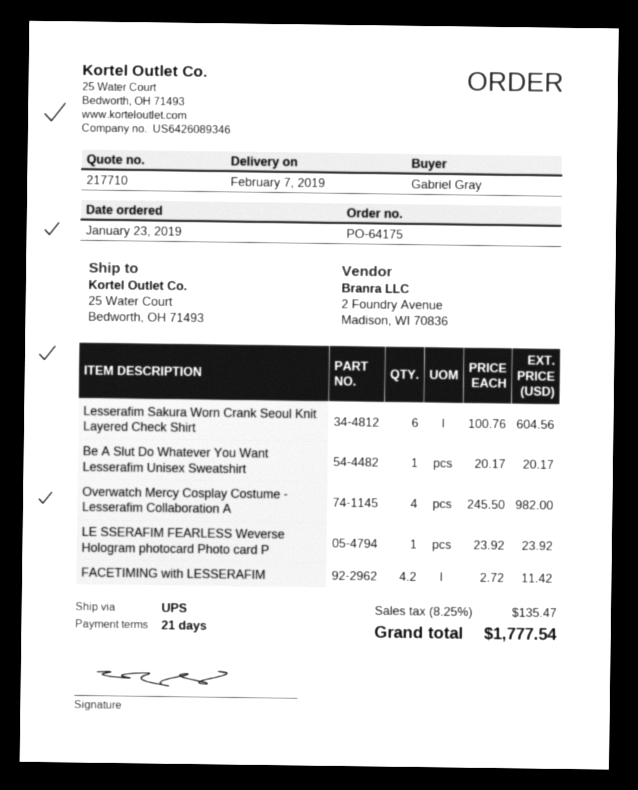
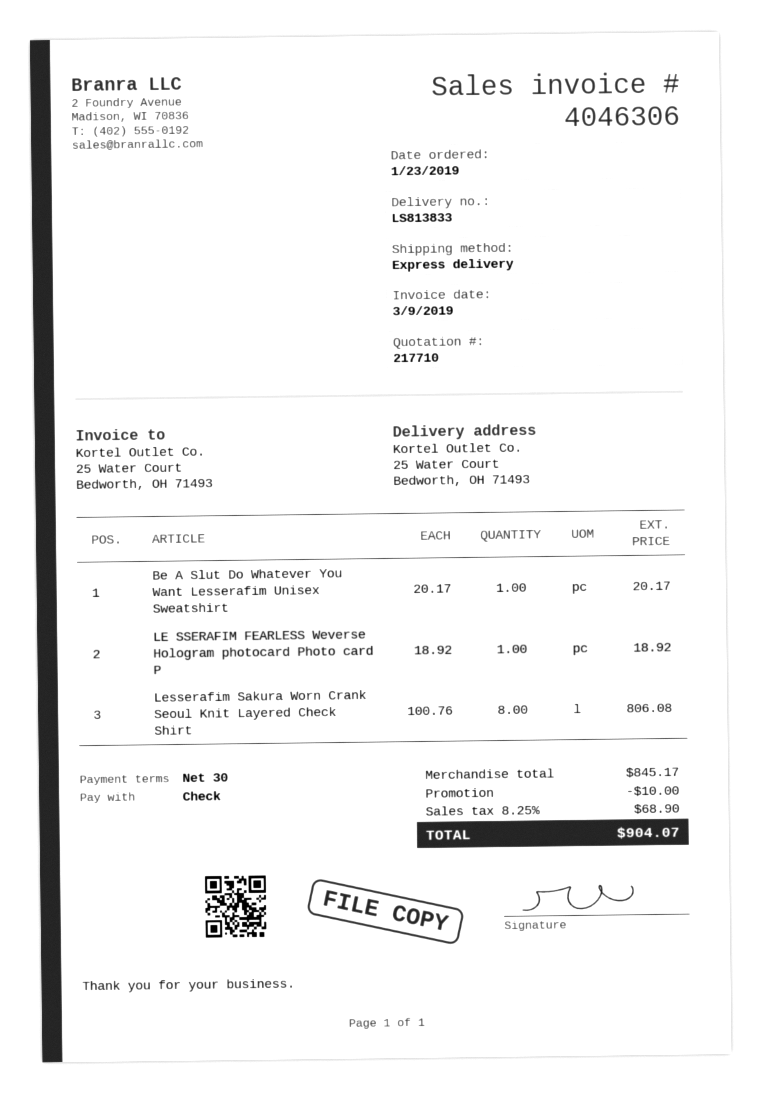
payment terms: 21 days -> 30 days
shipping method: UPS -> express
Lesserafim Sakura Worn Crank Seoul Knit Layered Check Shirt: 6 x 100.76 = 604.56 -> 8 x 100.76 = 806.08
Overwatch Mercy Cosplay Costume - Lesserafim Collaboration A: 4 x 245.50 = 982.00 -> none
LE SSERAFIM FEARLESS Weverse Hologram photocard Photo card P: 1 x 23.92 = 23.92 -> 1 x 18.92 = 18.92
FACETIMING with LESSERAFIM: 4.2 x 2.72 = 11.42 -> none
discount: none -> 10.00
tax: 8.25% = 135.47 -> 8.25% = 68.90
total: 1777.54 -> 904.07

